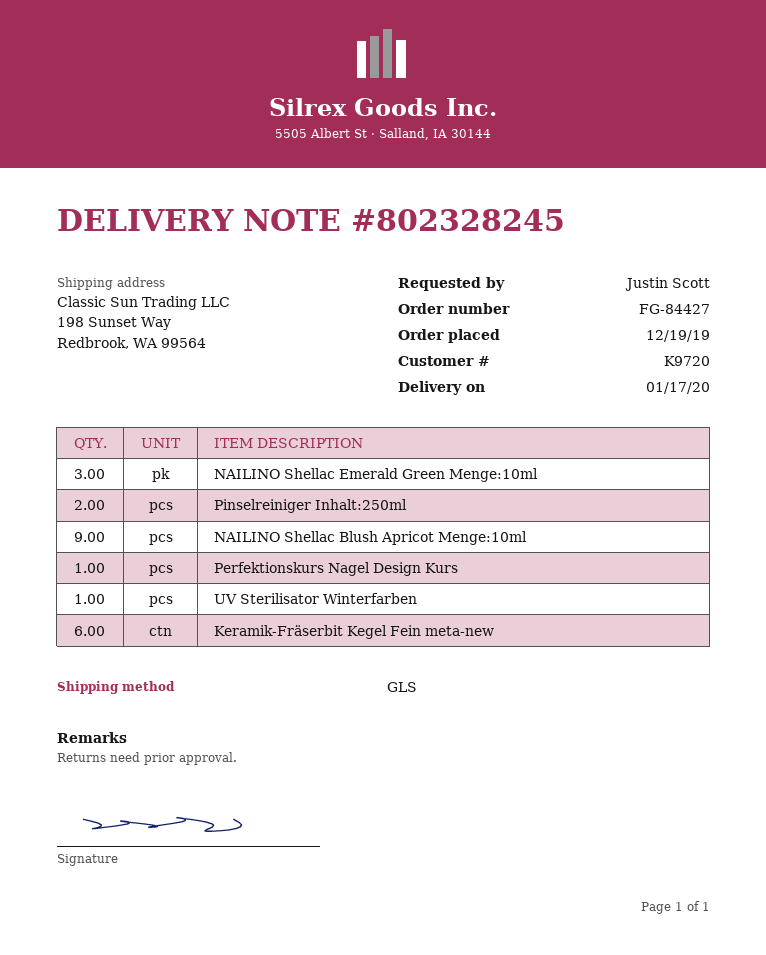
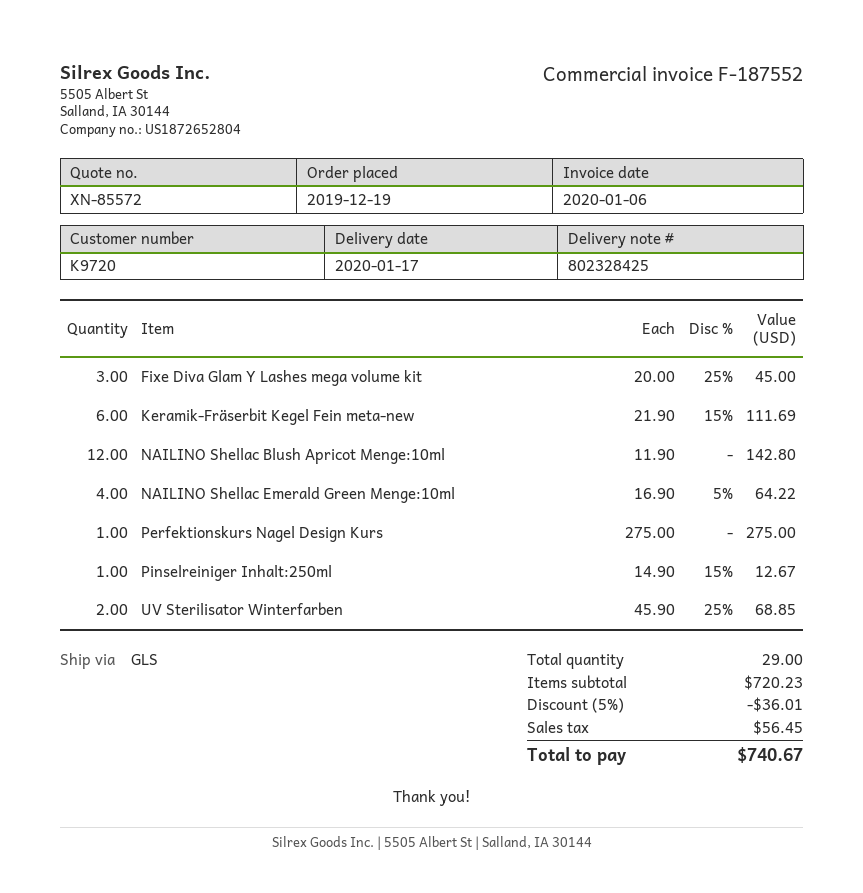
delivery note number: 802328245 -> 802328425
NAILINO Shellac Emerald Green Menge:10ml: 3 -> 4
Pinselreiniger Inhalt:250ml: 2 -> 1
NAILINO Shellac Blush Apricot Menge:10ml: 9 -> 12
UV Sterilisator Winterfarben: 1 -> 2
Fixe Diva Glam Y Lashes mega volume kit: none -> 3

